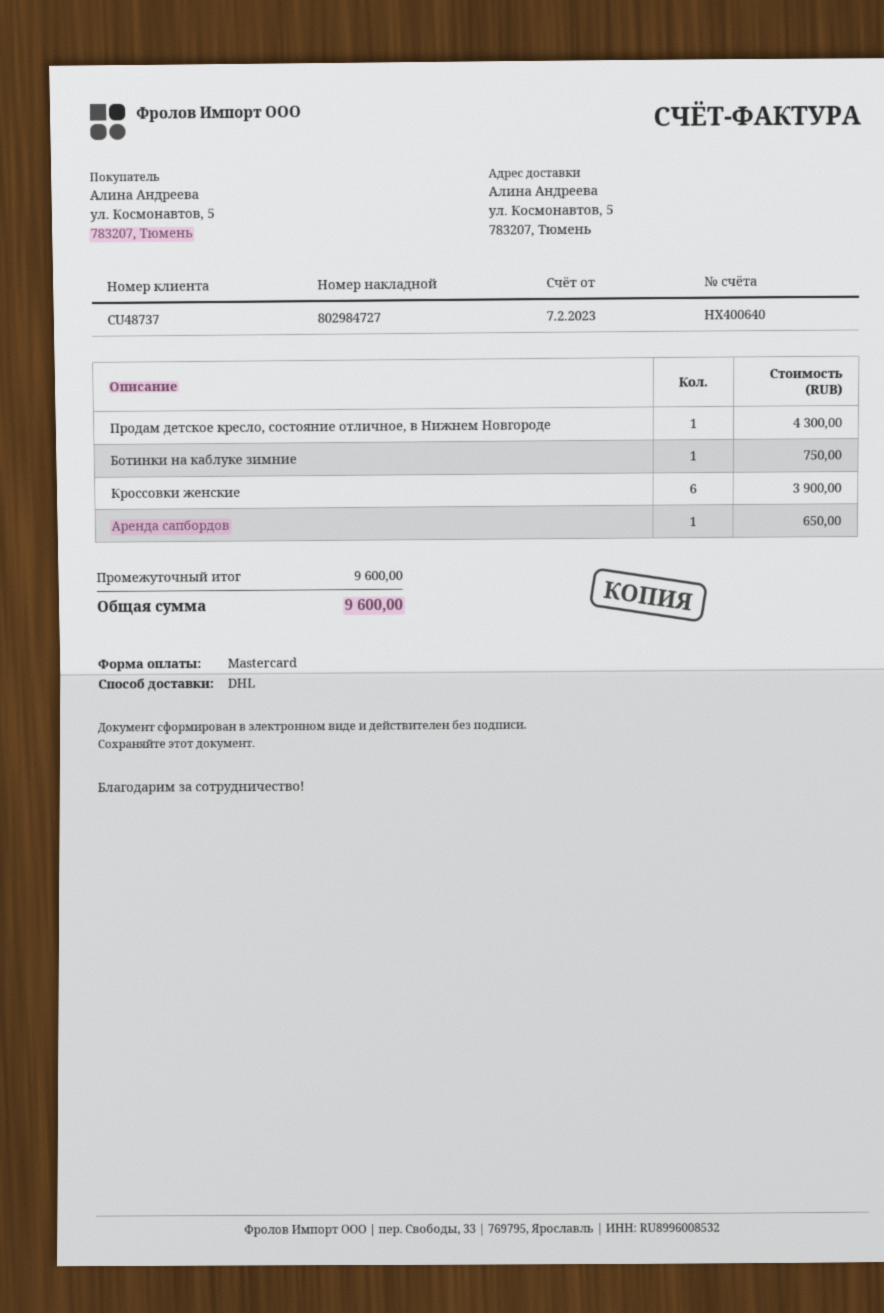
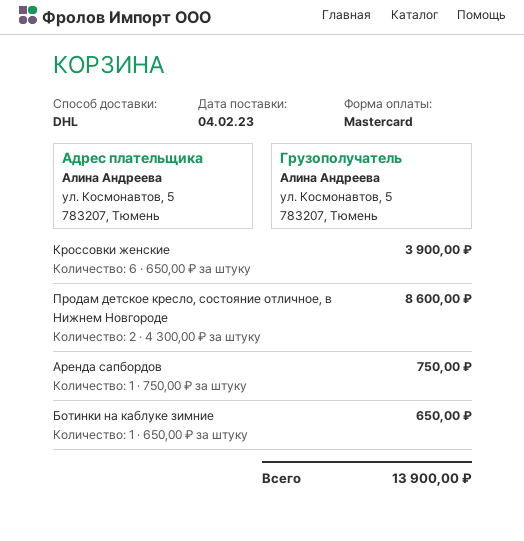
Продам детское кресло, состояние отличное, в Нижнем Новгороде: 1 for 4300.00 -> 2 for 8600.00
Ботинки на каблуке зимние: 1 for 750.00 -> 1 for 650.00
Аренда сапбордов: 1 for 650.00 -> 1 for 750.00
total: 9600.00 -> 13900.00

